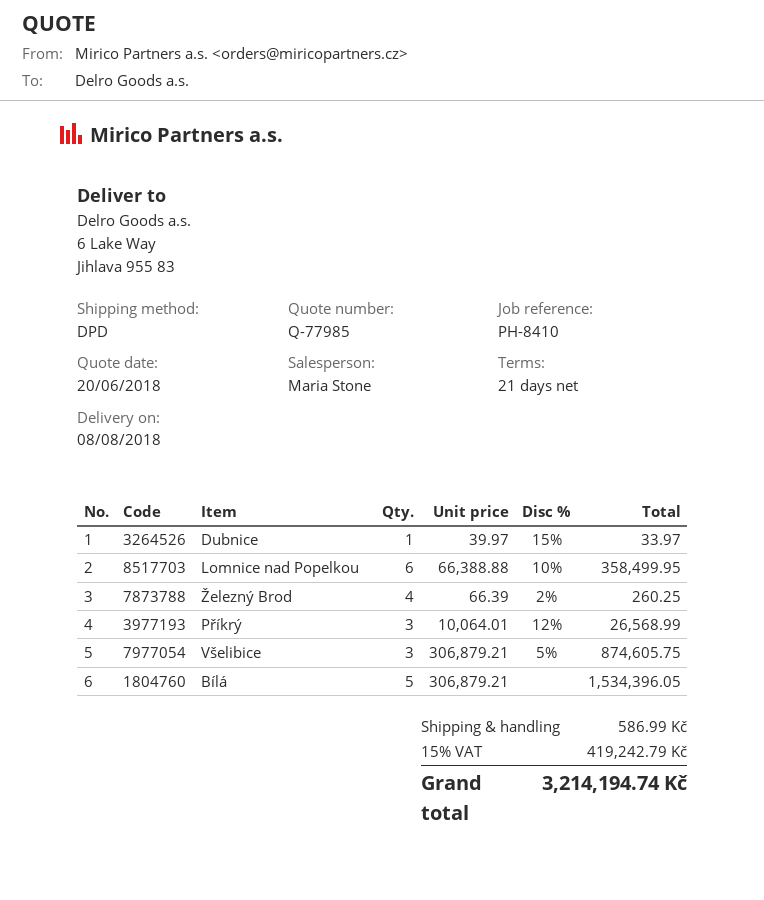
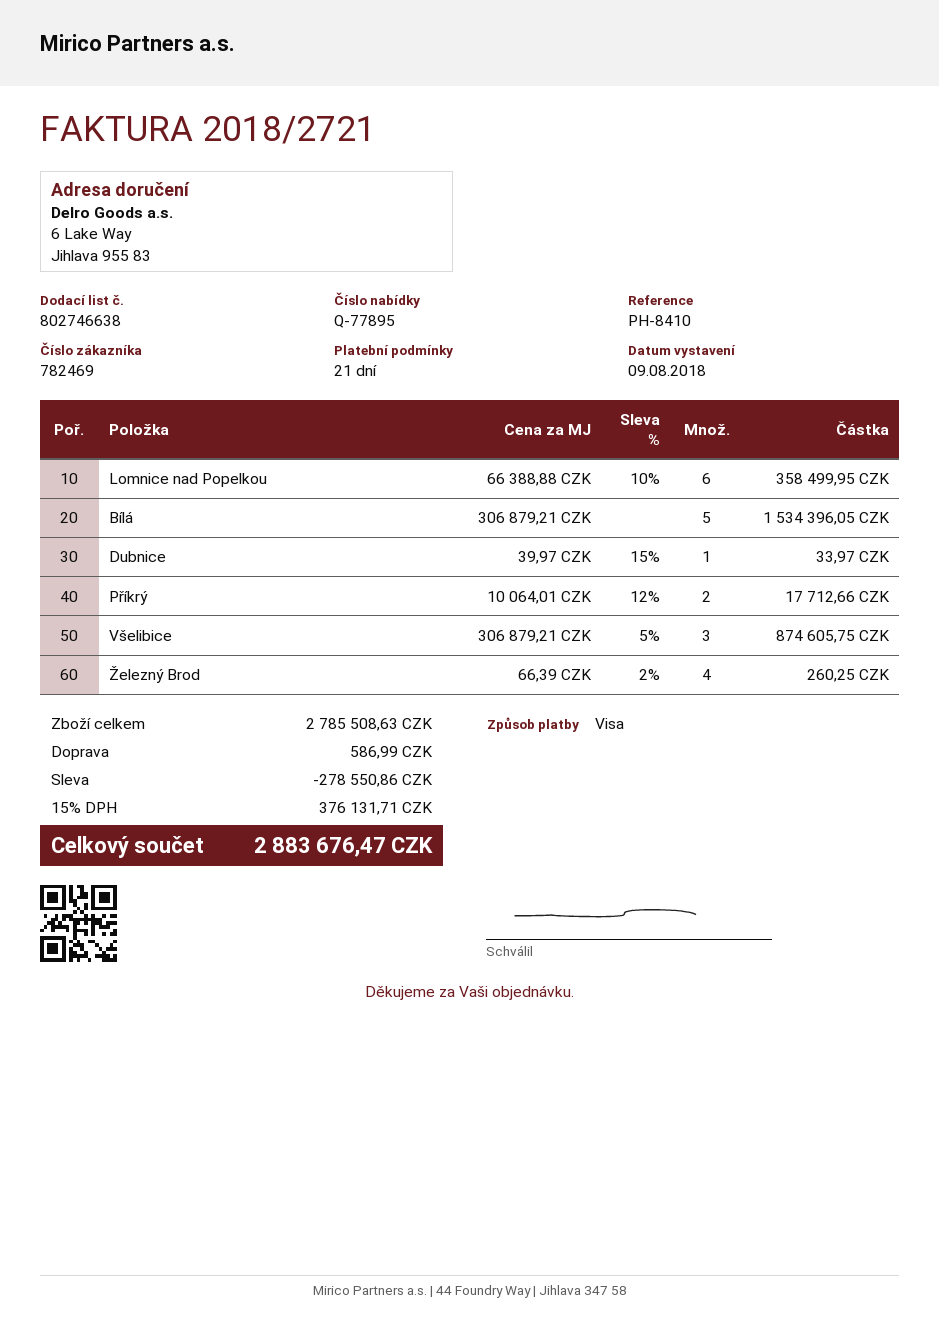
quote number: Q-77985 -> Q-77895
Příkrý: 3 x 10064.01 - 12% = 26568.99 -> 2 x 10064.01 - 12% = 17712.66
discount: none -> 278550.86
tax: 15% = 419242.79 -> 15% = 376131.71
total: 3214194.74 -> 2883676.47

